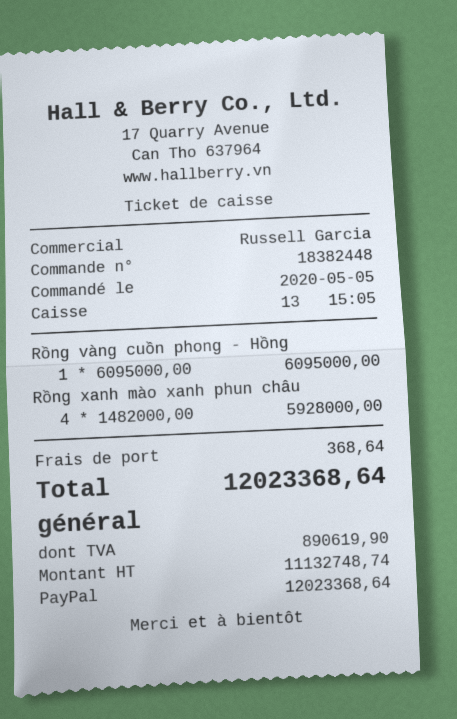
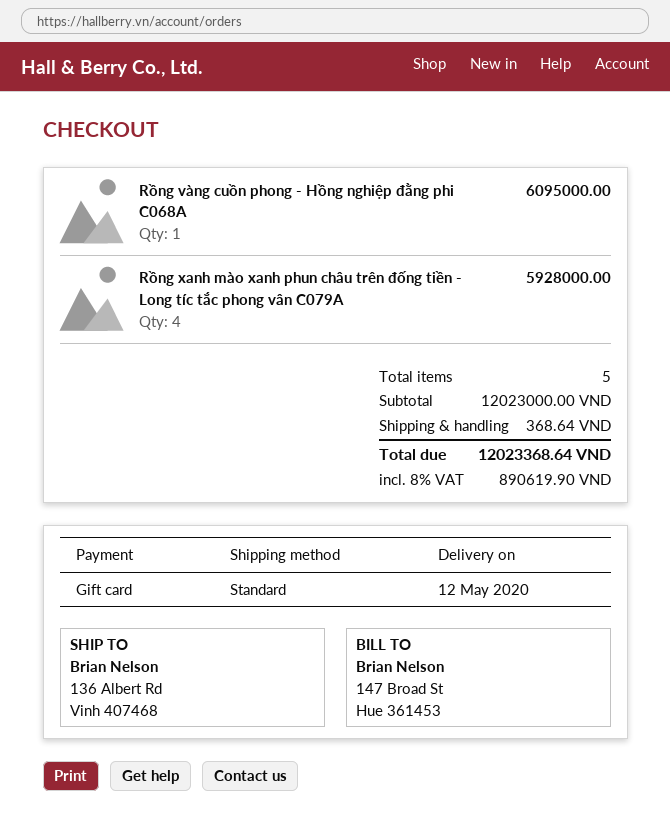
payment method: PayPal -> gift card

